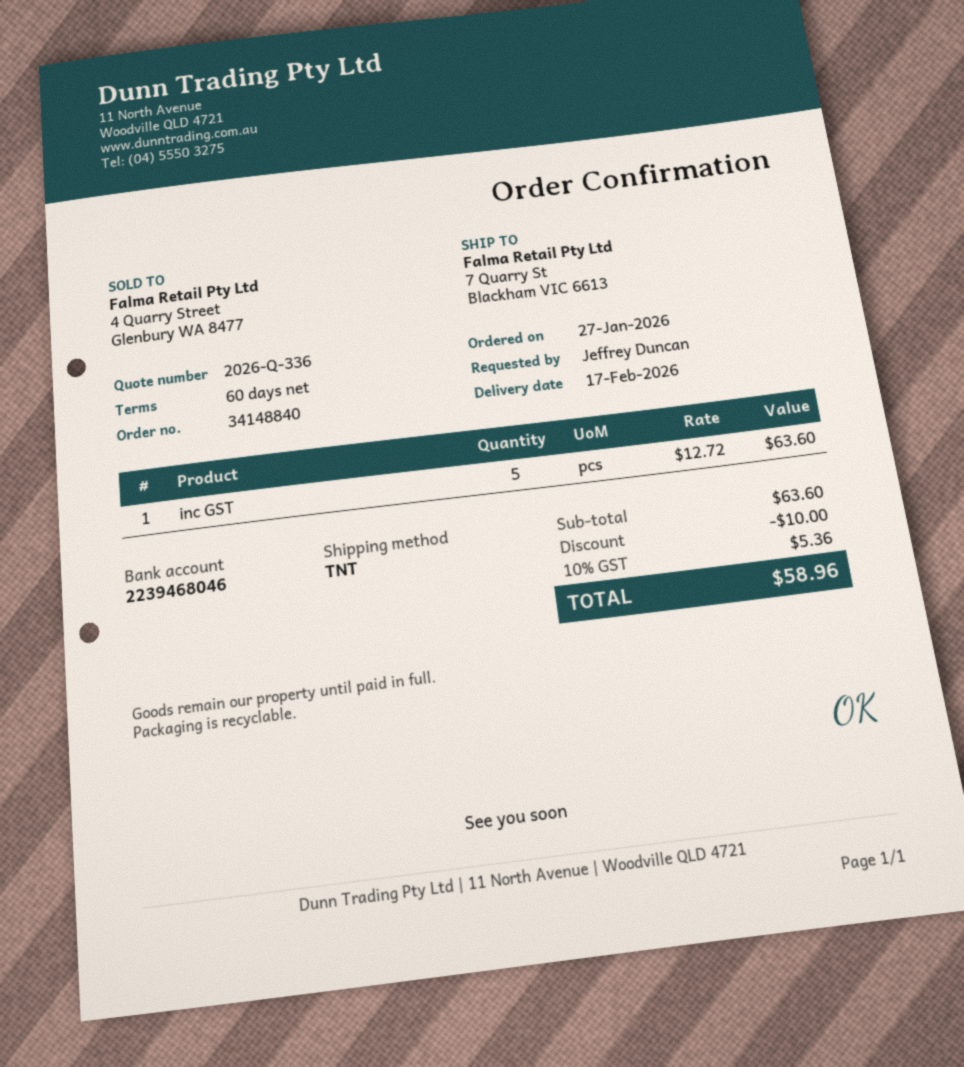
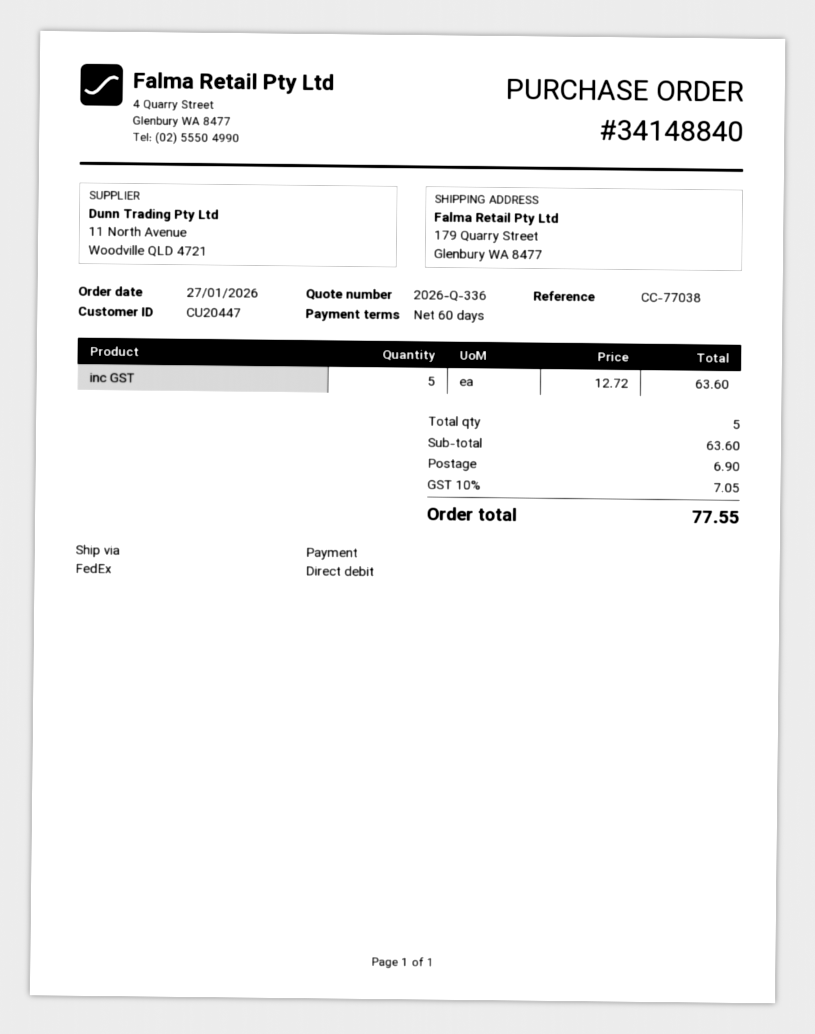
shipping method: TNT -> FedEx
ship to: 7 Quarry St, Blackham VIC 6613 -> 179 Quarry Street, Glenbury WA 8477
discount: 10.00 -> none
shipping: none -> 6.90
tax: 10% = 5.36 -> 10% = 7.05
total: 58.96 -> 77.55

